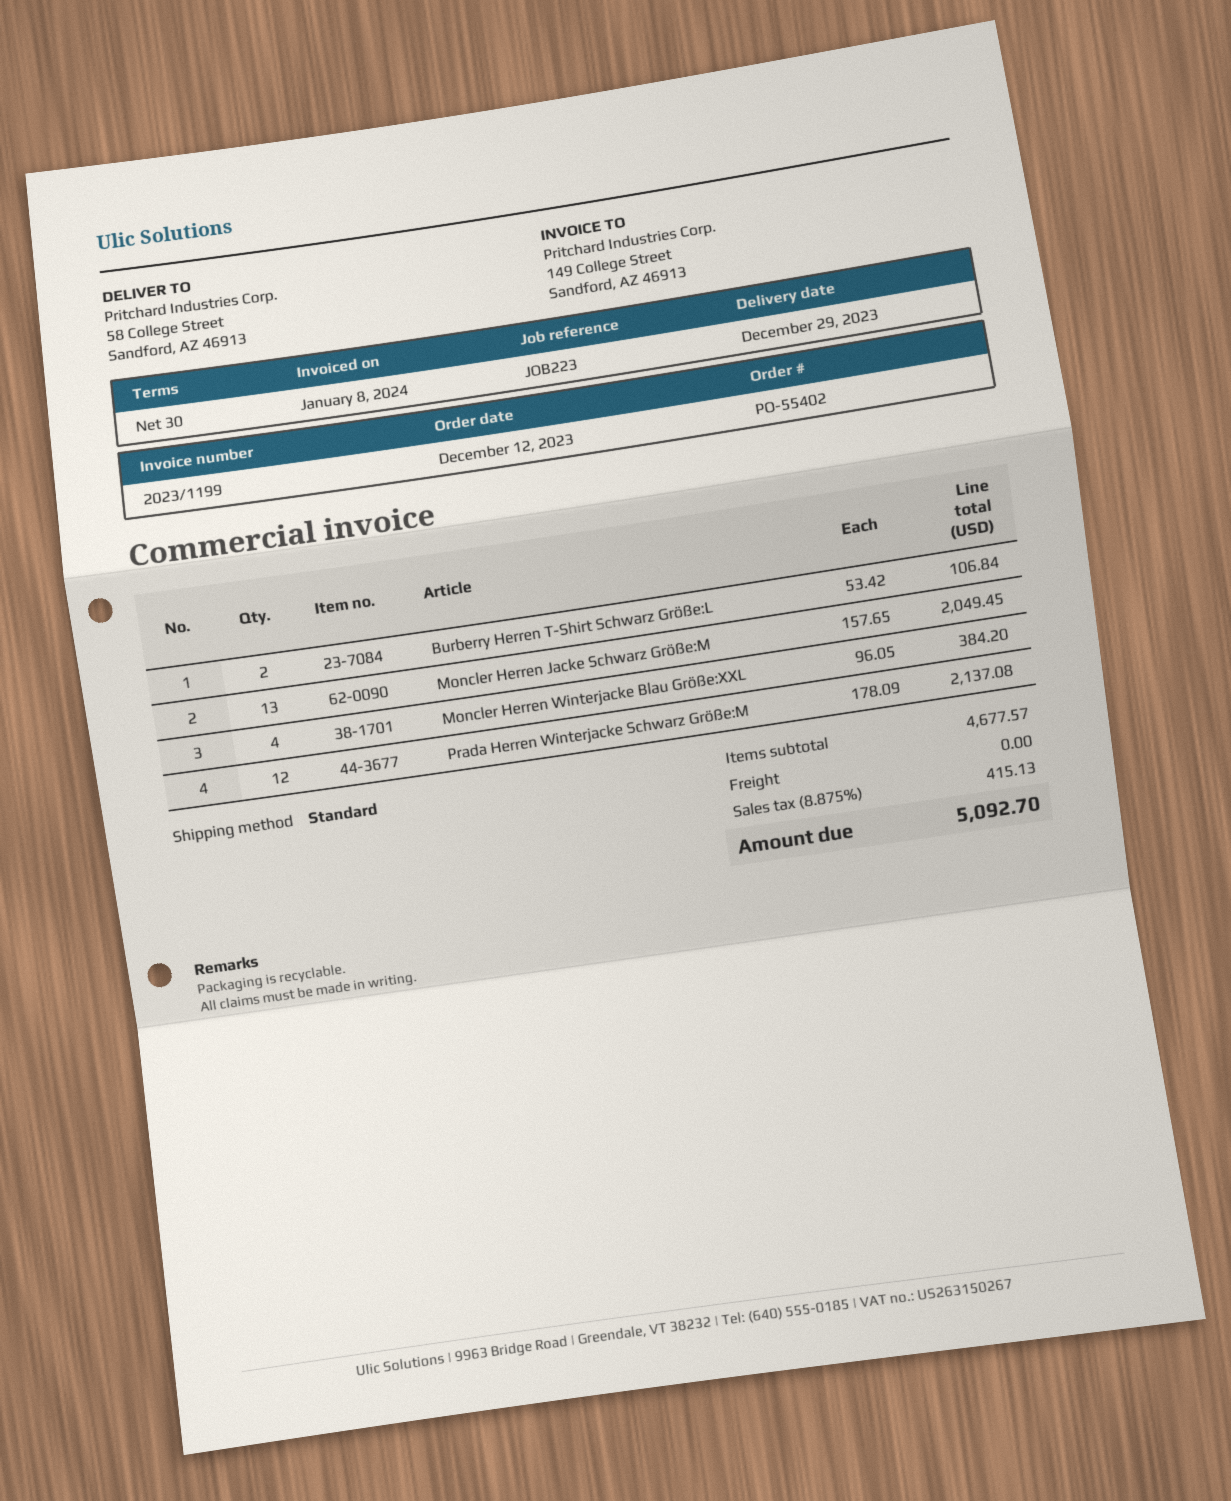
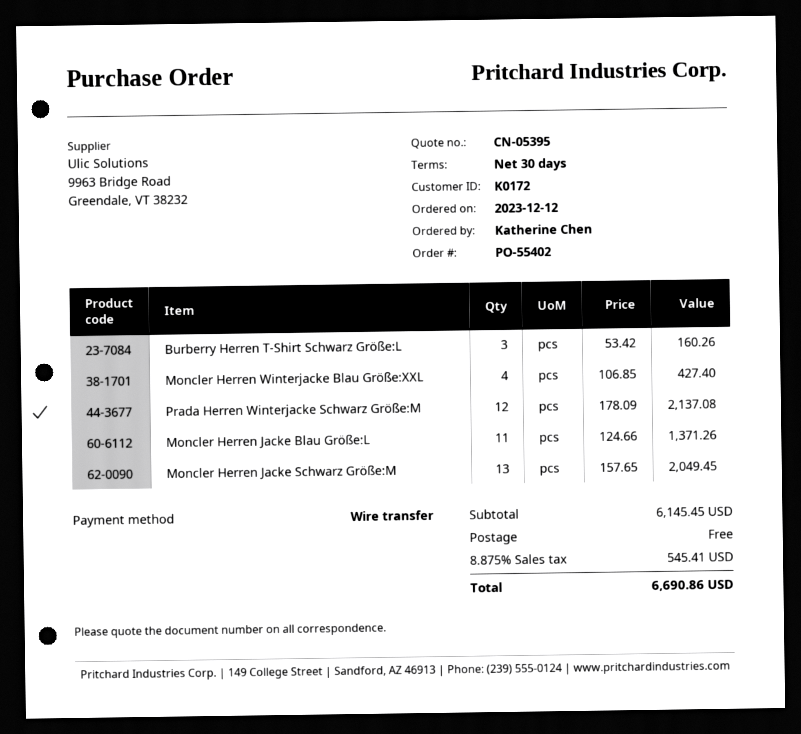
Burberry Herren T-Shirt Schwarz Größe:L: 2 x 53.42 = 106.84 -> 3 x 53.42 = 160.26
Moncler Herren Winterjacke Blau Größe:XXL: 4 x 96.05 = 384.20 -> 4 x 106.85 = 427.40
Moncler Herren Jacke Blau Größe:L: none -> 11 x 124.66 = 1371.26
subtotal: 4677.57 -> 6145.45
tax: 8.875% = 415.13 -> 8.875% = 545.41
total: 5092.70 -> 6690.86

